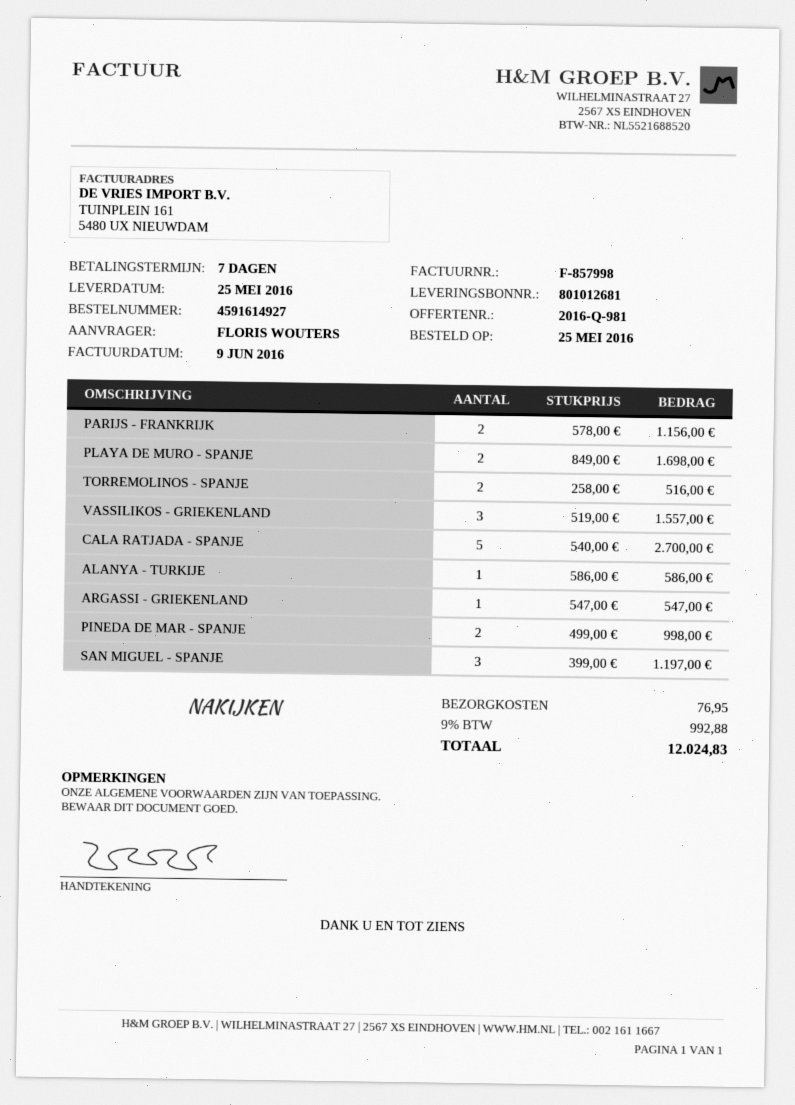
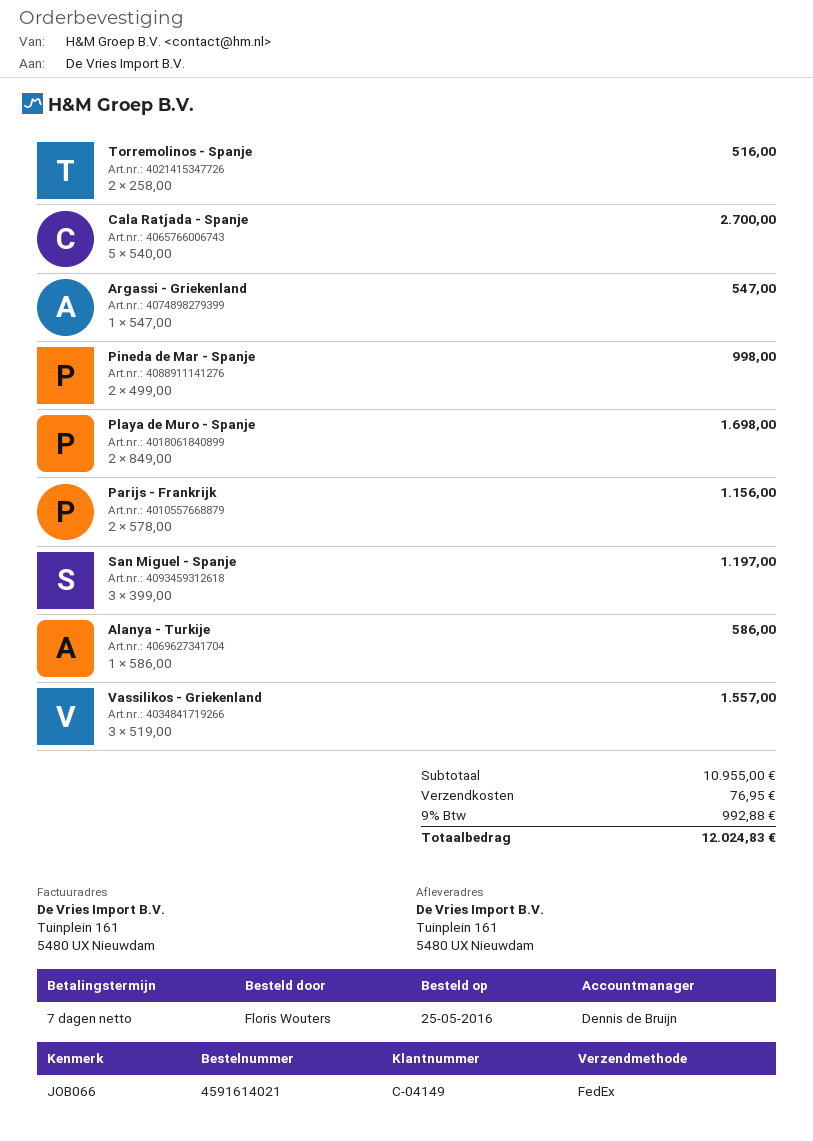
order number: 4591614927 -> 4591614021

